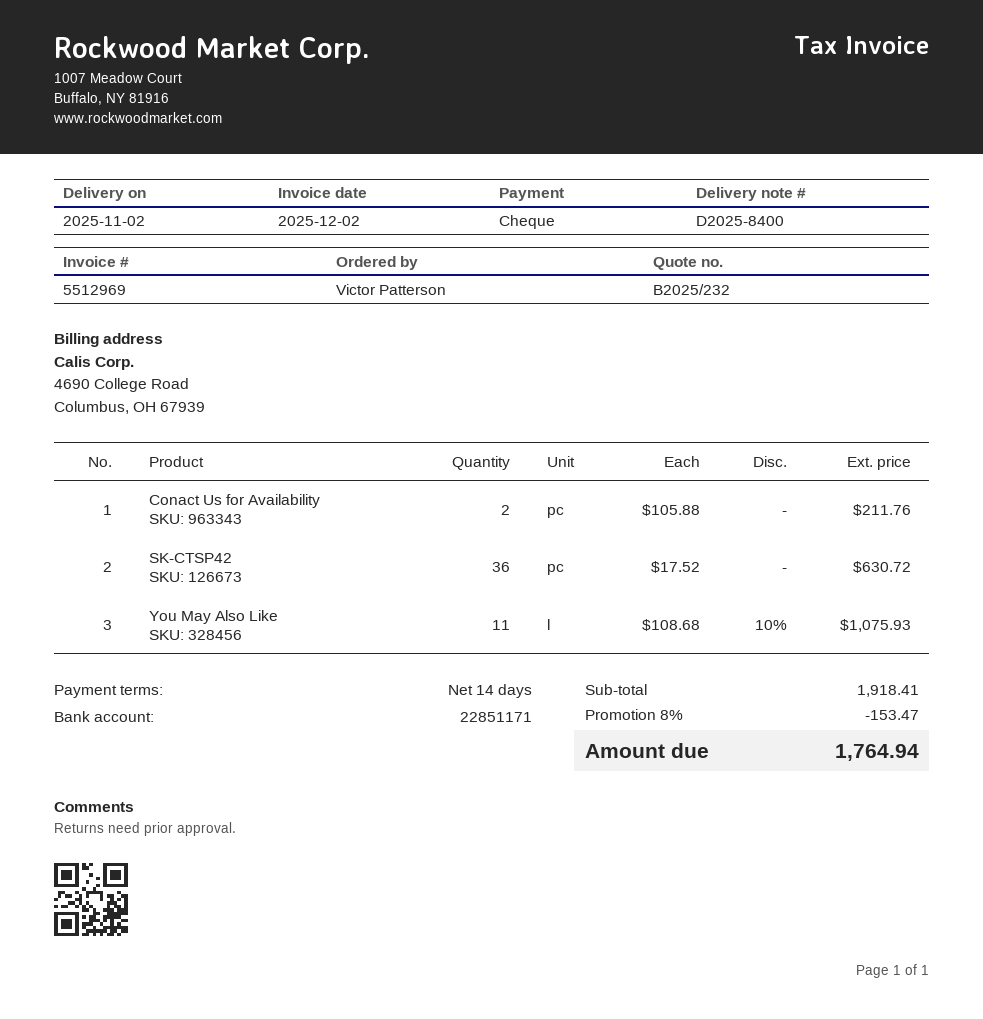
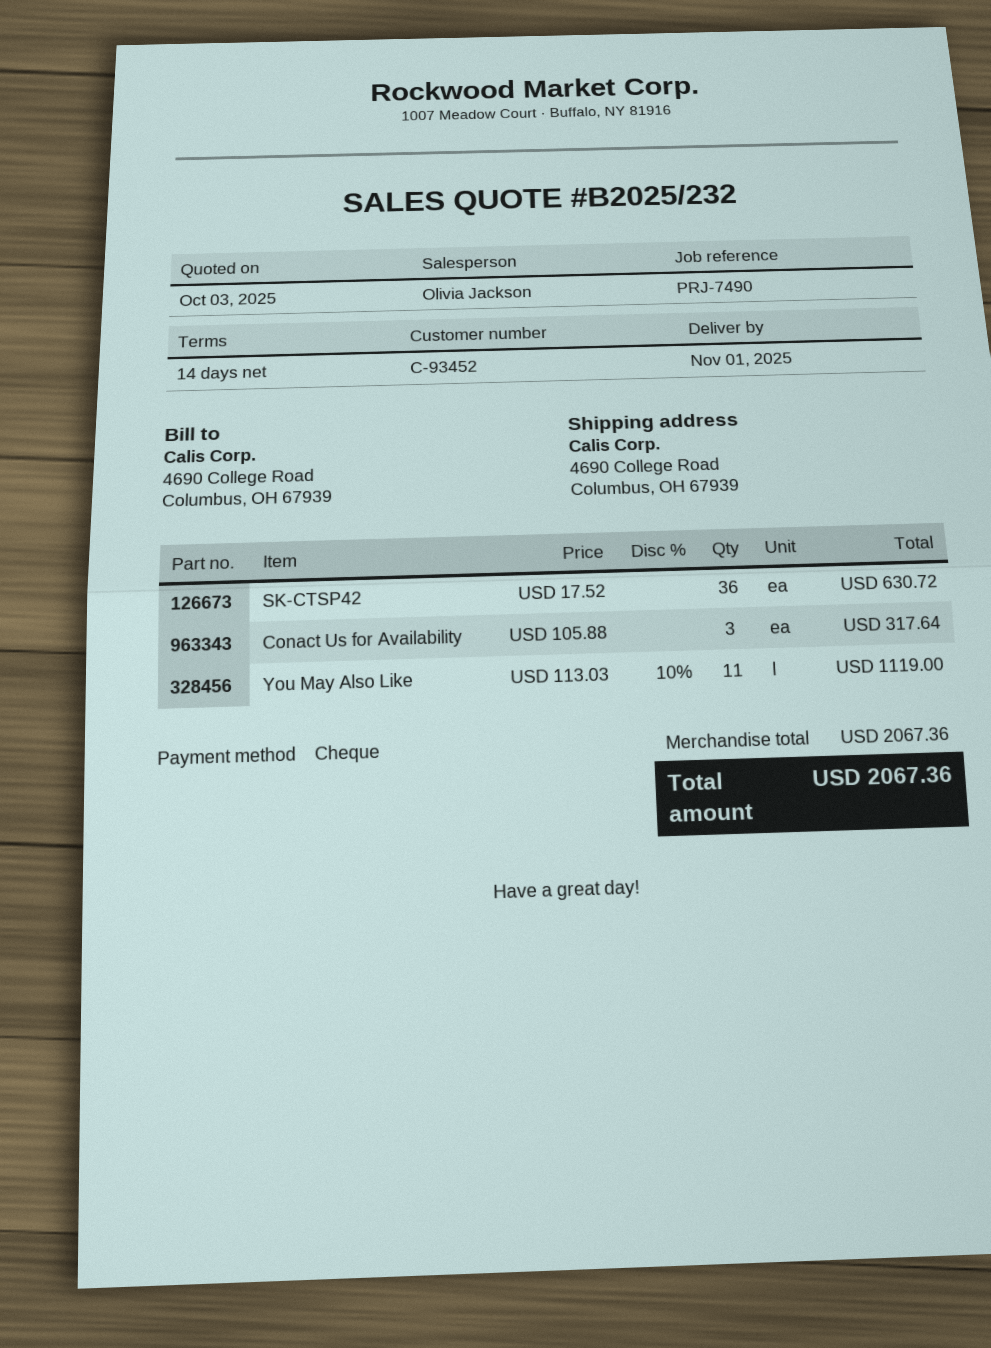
delivery date: 2025-11-02 -> 2025-11-01
Conact Us for Availability: 2 x 105.88 = 211.76 -> 3 x 105.88 = 317.64
You May Also Like: 11 x 108.68 - 10% = 1075.93 -> 11 x 113.03 - 10% = 1119.00
subtotal: 1918.41 -> 2067.36
discount: 8% = 153.47 -> none
total: 1764.94 -> 2067.36

